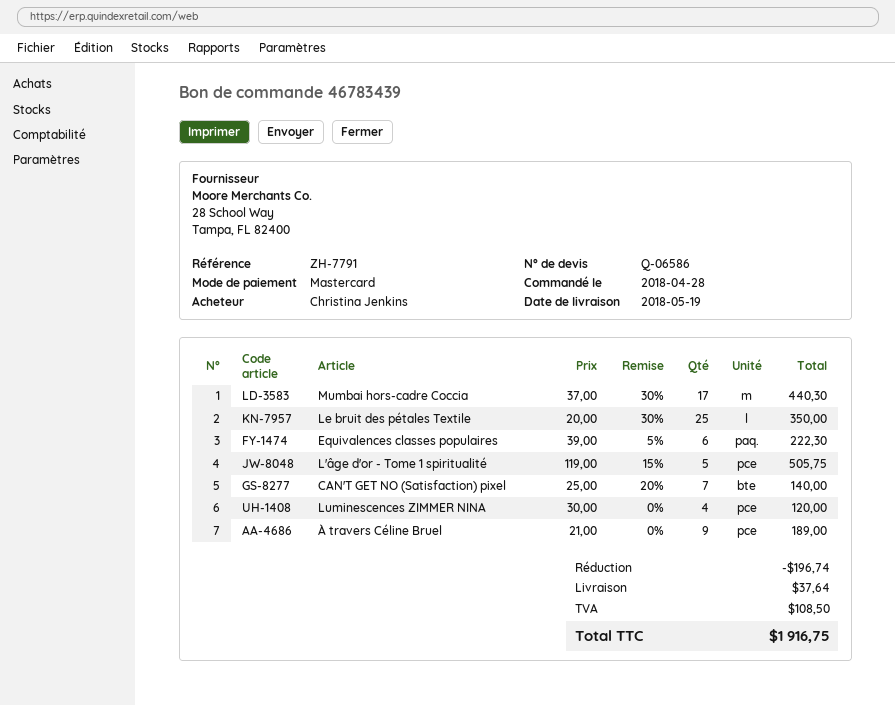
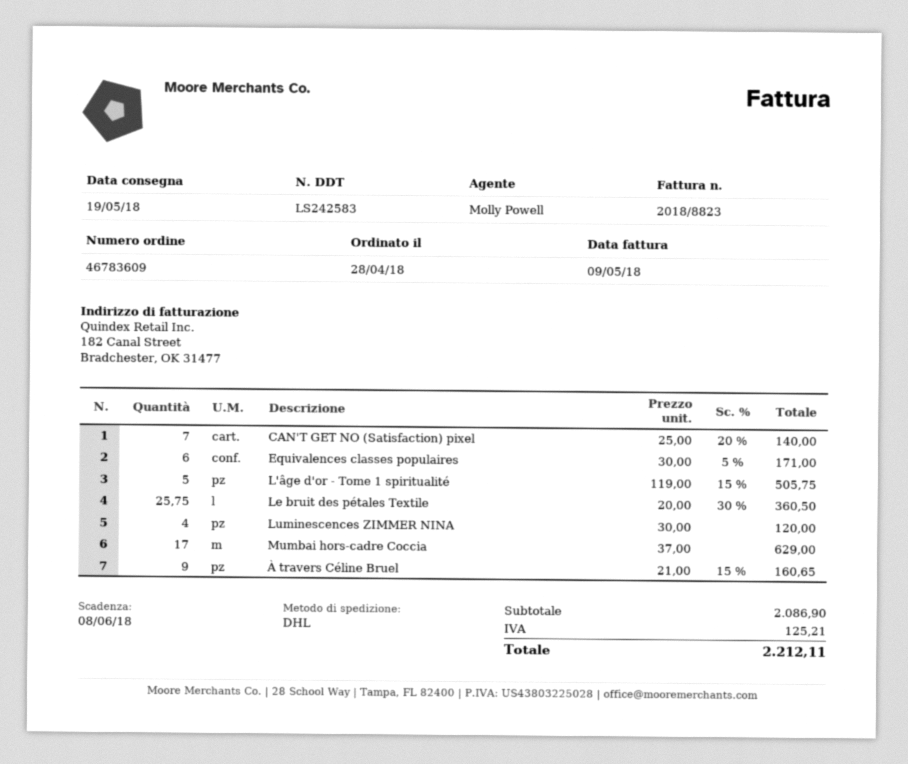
order number: 46783439 -> 46783609
Mumbai hors-cadre Coccia: 17 x 37.00 - 30% = 440.30 -> 17 x 37.00 = 629.00
Le bruit des pétales Textile: 25 x 20.00 - 30% = 350.00 -> 25.75 x 20.00 - 30% = 360.50
Equivalences classes populaires: 6 x 39.00 - 5% = 222.30 -> 6 x 30.00 - 5% = 171.00
À travers Céline Bruel: 9 x 21.00 = 189.00 -> 9 x 21.00 - 15% = 160.65
discount: 196.74 -> none
shipping: 37.64 -> none
tax: 108.50 -> 125.21
total: 1916.75 -> 2212.11

